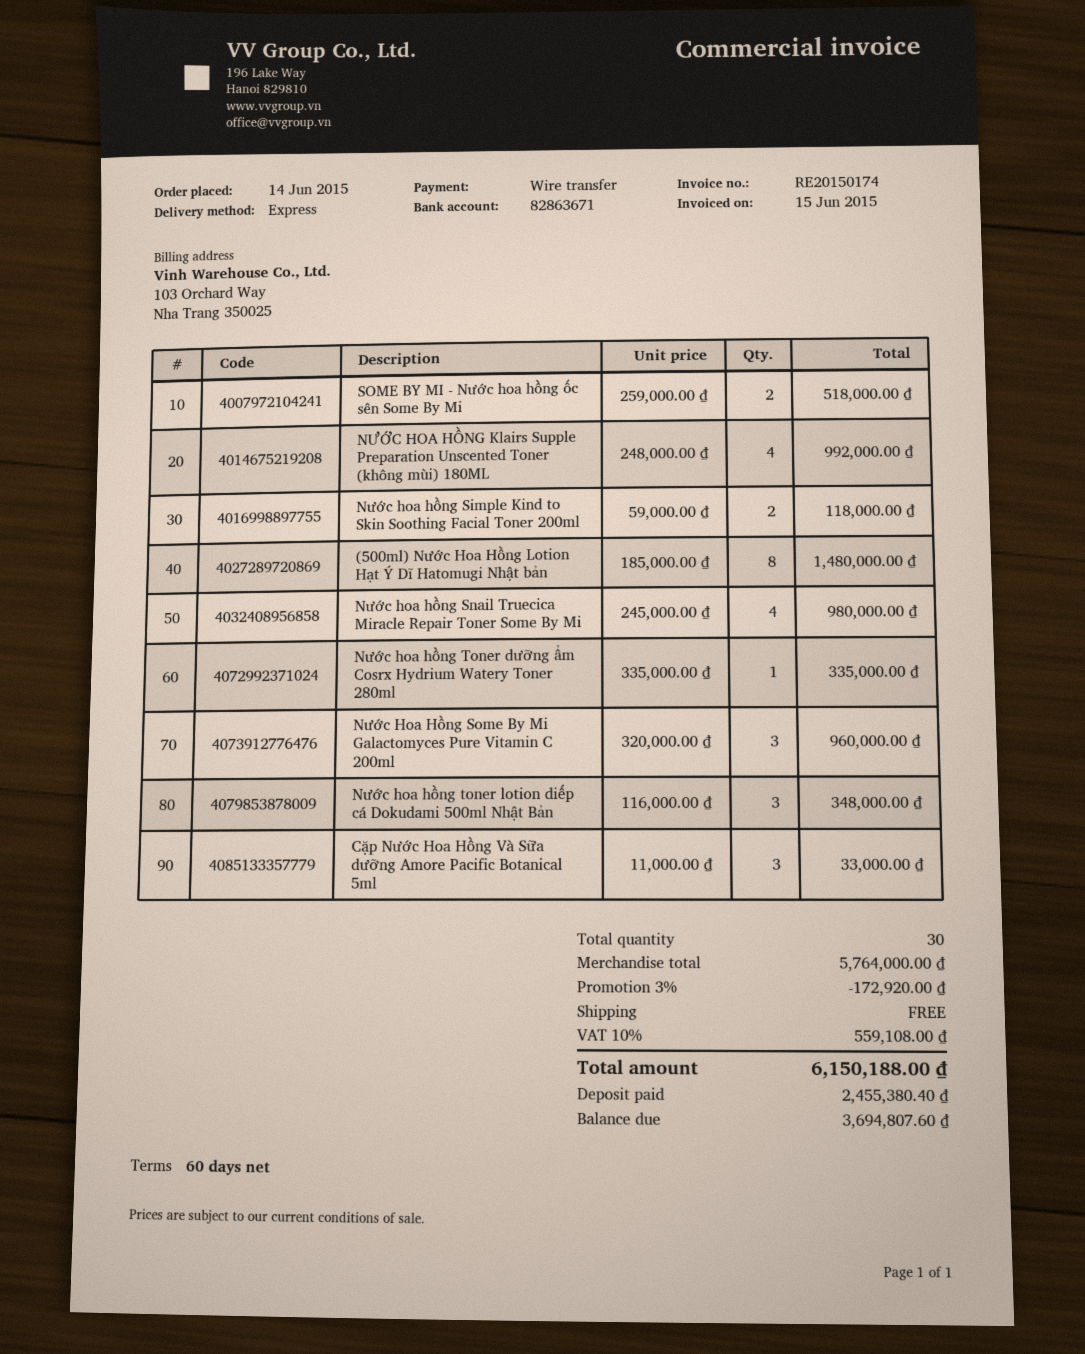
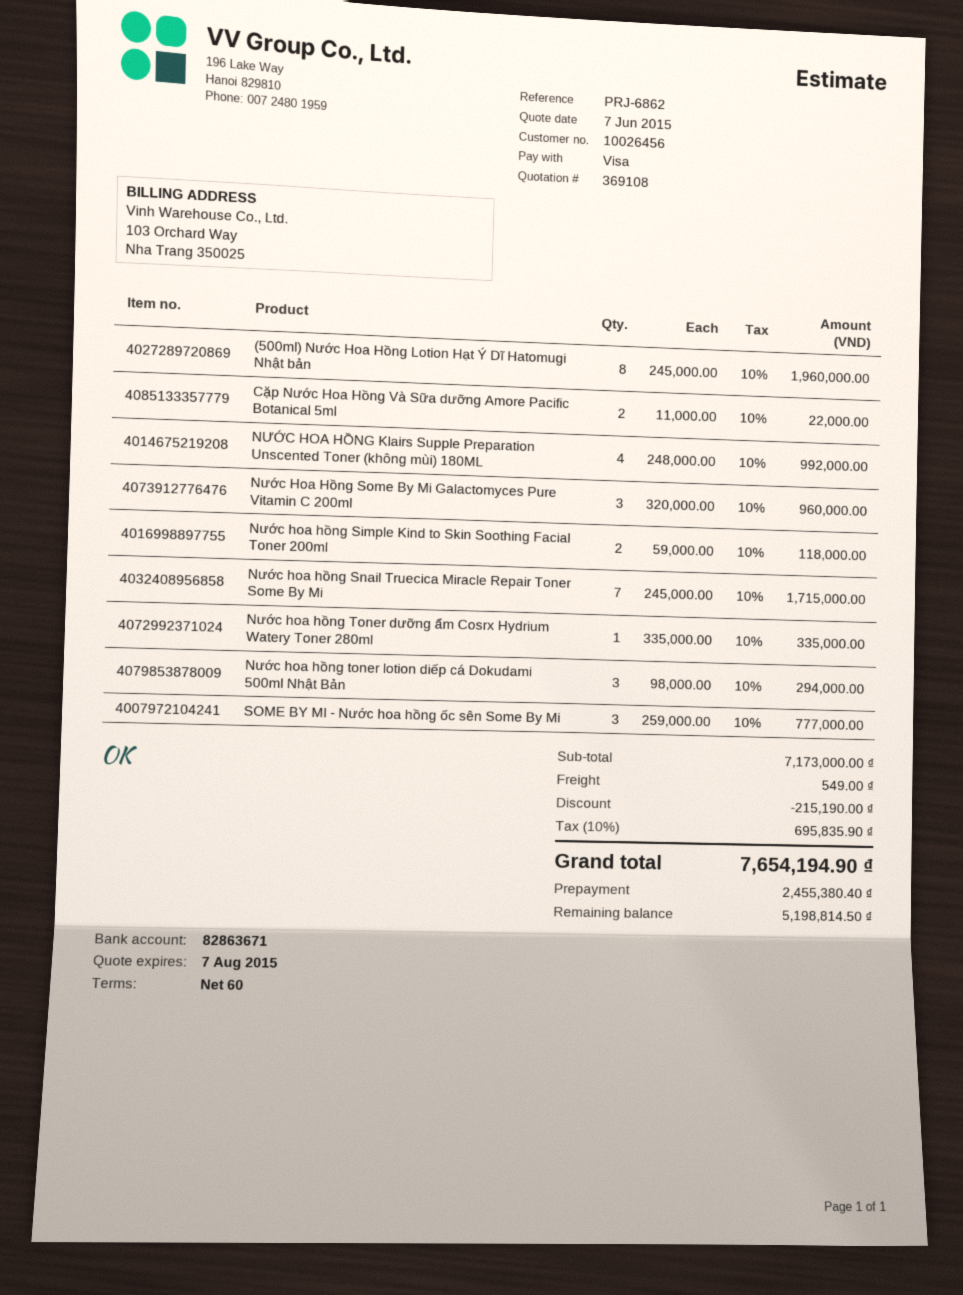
payment method: bank transfer -> Visa
SOME BY MI - Nước hoa hồng ốc sên Some By Mi: 2 x 259000.00 = 518000.00 -> 3 x 259000.00 = 777000.00
(500ml) Nước Hoa Hồng Lotion Hạt Ý Dĩ Hatomugi Nhật bản: 8 x 185000.00 = 1480000.00 -> 8 x 245000.00 = 1960000.00
Nước hoa hồng Snail Truecica Miracle Repair Toner Some By Mi: 4 x 245000.00 = 980000.00 -> 7 x 245000.00 = 1715000.00
Nước hoa hồng toner lotion diếp cá Dokudami 500ml Nhật Bản: 3 x 116000.00 = 348000.00 -> 3 x 98000.00 = 294000.00
Cặp Nước Hoa Hồng Và Sữa dưỡng Amore Pacific Botanical 5ml: 3 x 11000.00 = 33000.00 -> 2 x 11000.00 = 22000.00
subtotal: 5764000.00 -> 7173000.00
discount: 172920.00 -> 215190.00
shipping: 0.00 -> 549.00
tax: 10% = 559108.00 -> 10% = 695835.90
total: 6150188.00 -> 7654194.90
balance: 3694807.60 -> 5198814.50

